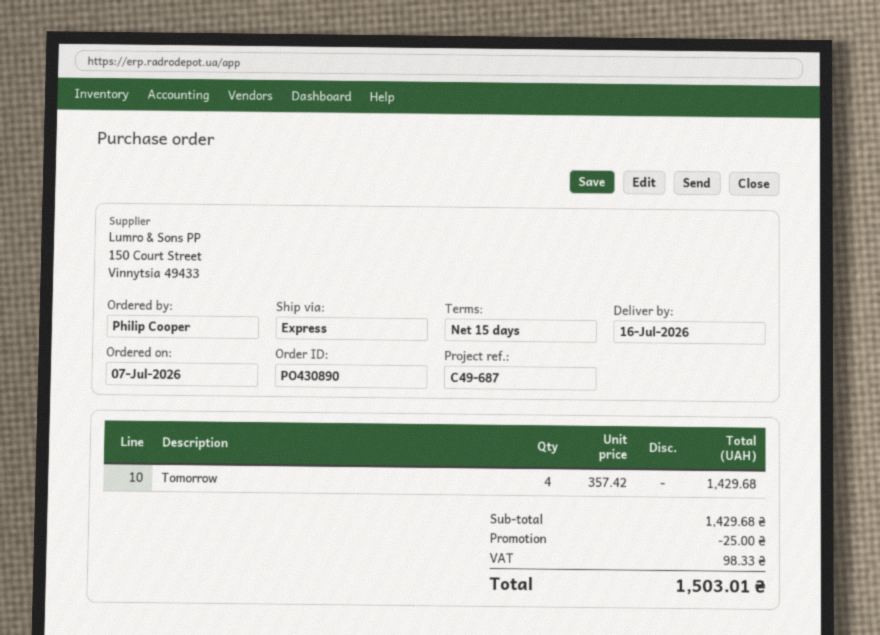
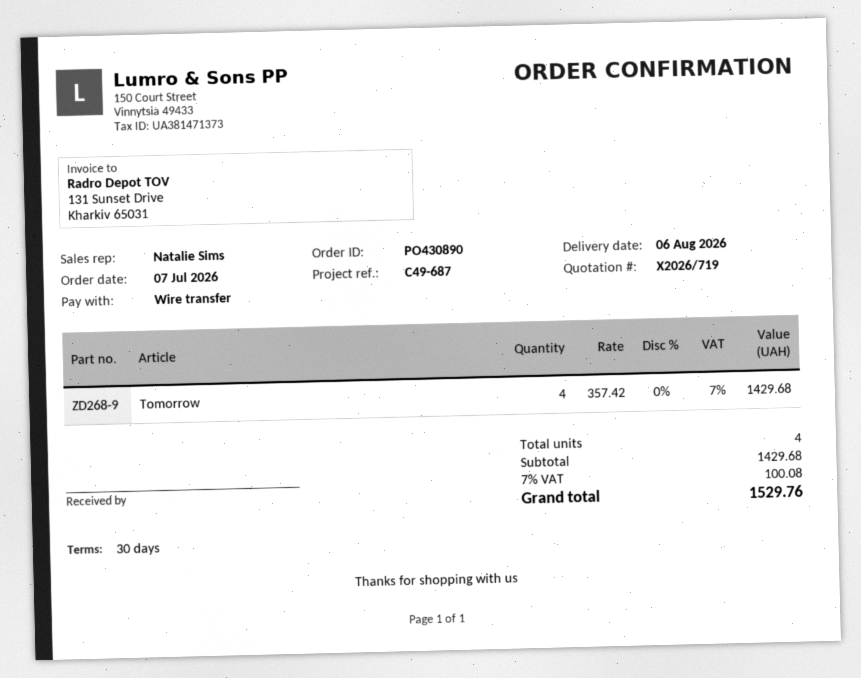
delivery date: 2026-07-16 -> 2026-08-06
payment terms: 15 days -> 30 days
discount: 25.00 -> none
tax: 98.33 -> 100.08
total: 1503.01 -> 1529.76

